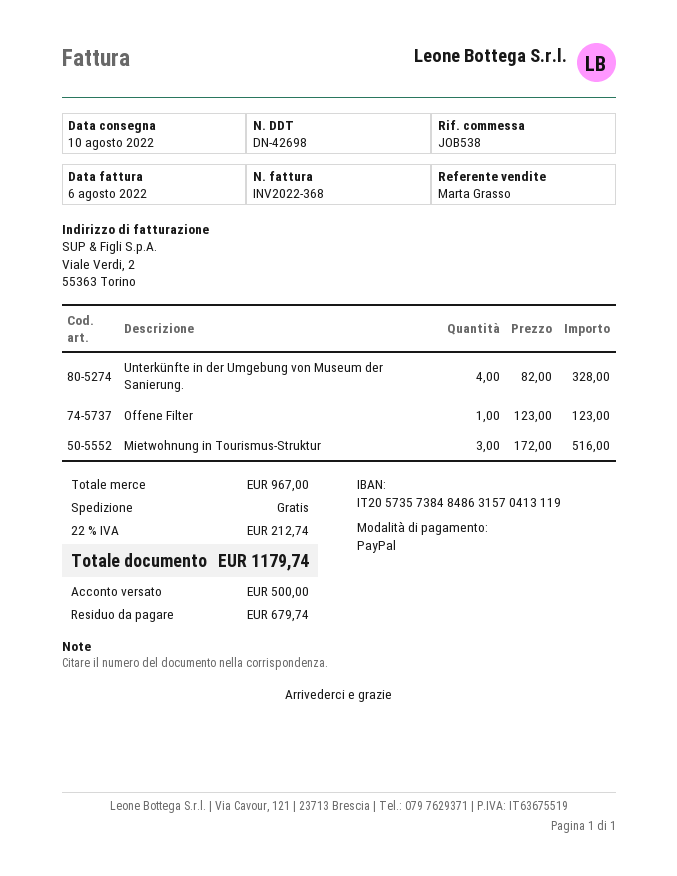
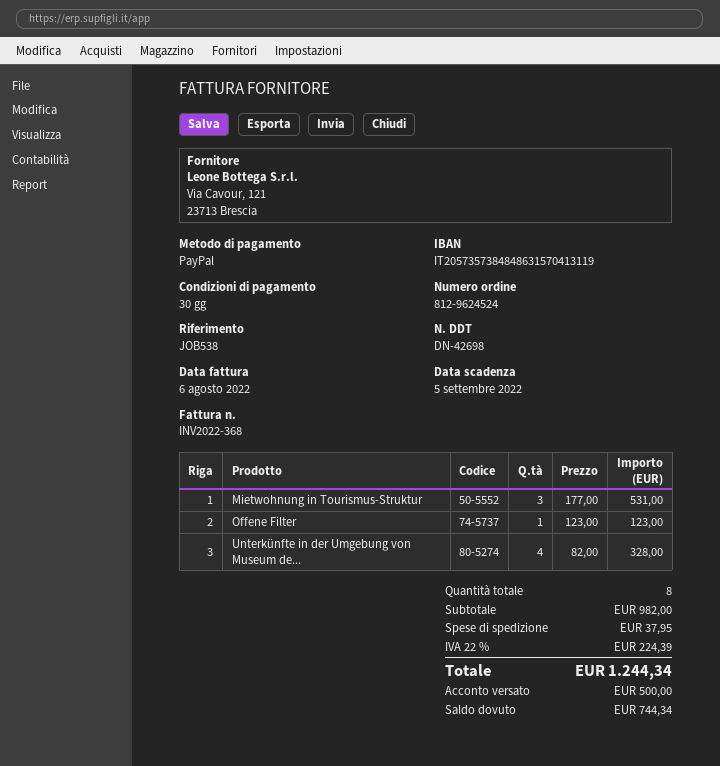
Mietwohnung in Tourismus-Struktur: 3 x 172.00 = 516.00 -> 3 x 177.00 = 531.00
subtotal: 967.00 -> 982.00
shipping: 0.00 -> 37.95
tax: 22% = 212.74 -> 22% = 224.39
total: 1179.74 -> 1244.34
balance: 679.74 -> 744.34

